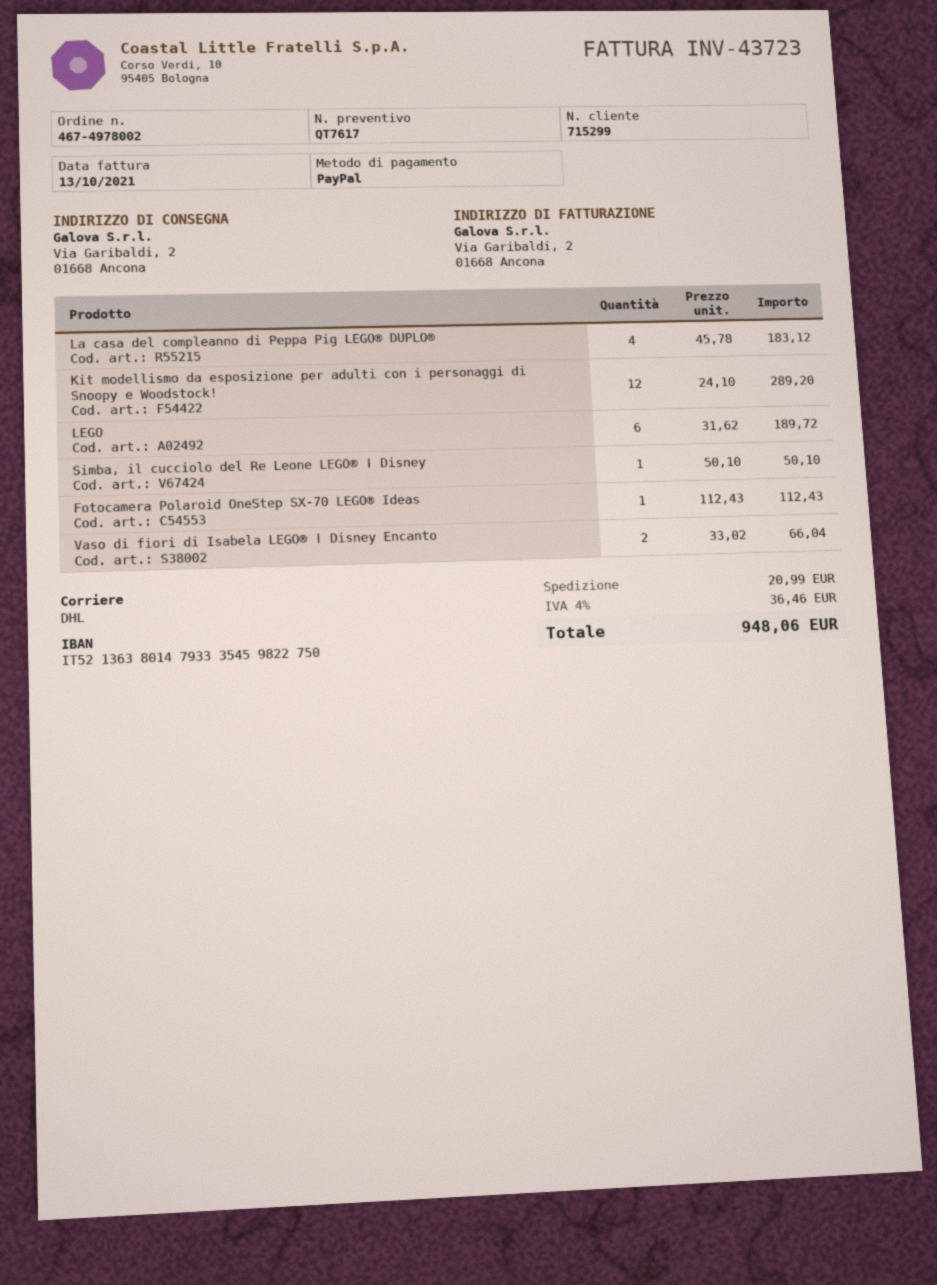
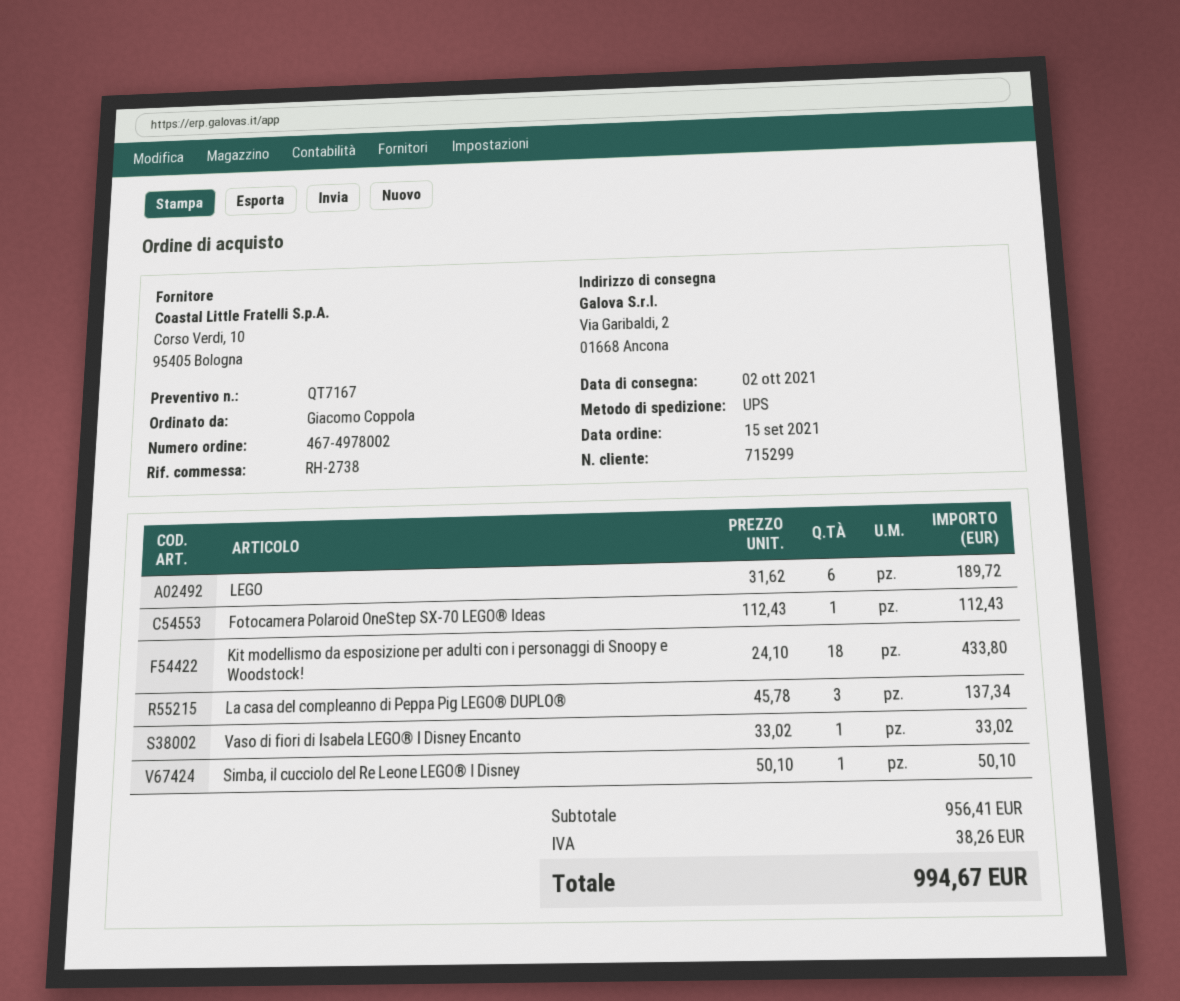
quote number: QT7617 -> QT7167
shipping method: DHL -> UPS
La casa del compleanno di Peppa Pig LEGO® DUPLO®: 4 x 45.78 = 183.12 -> 3 x 45.78 = 137.34
Kit modellismo da esposizione per adulti con i personaggi di Snoopy e Woodstock!: 12 x 24.10 = 289.20 -> 18 x 24.10 = 433.80
Vaso di fiori di Isabela LEGO® ǀ Disney Encanto: 2 x 33.02 = 66.04 -> 1 x 33.02 = 33.02
shipping: 20.99 -> none
tax: 36.46 -> 38.26
total: 948.06 -> 994.67

